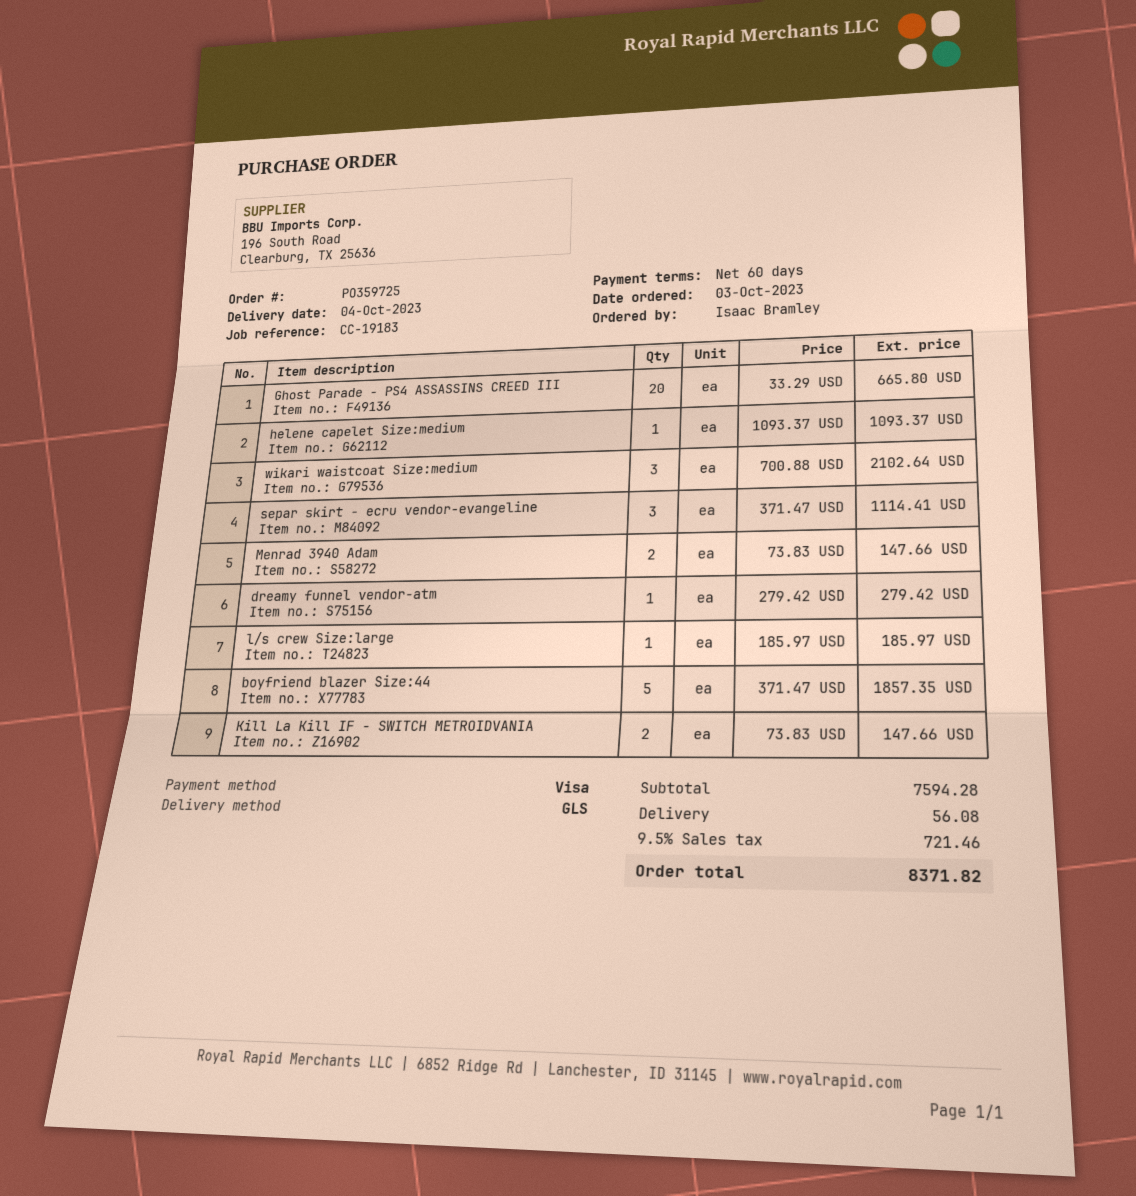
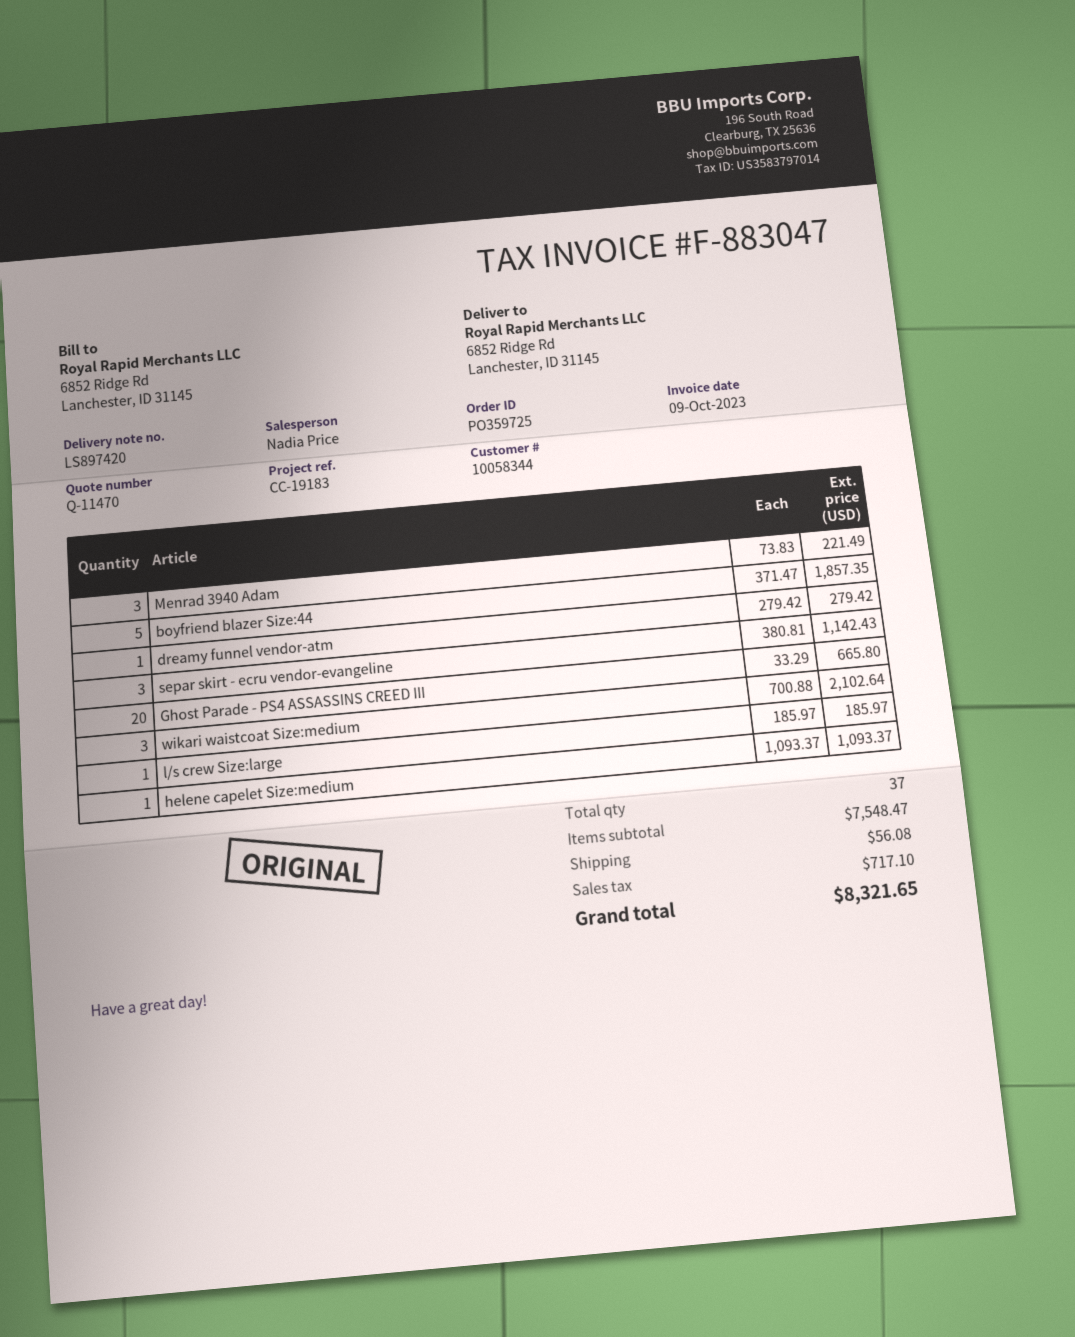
separ skirt - ecru vendor-evangeline: 3 x 371.47 = 1114.41 -> 3 x 380.81 = 1142.43
Menrad 3940 Adam: 2 x 73.83 = 147.66 -> 3 x 73.83 = 221.49
Kill La Kill IF - SWITCH METROIDVANIA: 2 x 73.83 = 147.66 -> none
subtotal: 7594.28 -> 7548.47
tax: 721.46 -> 717.10
total: 8371.82 -> 8321.65

